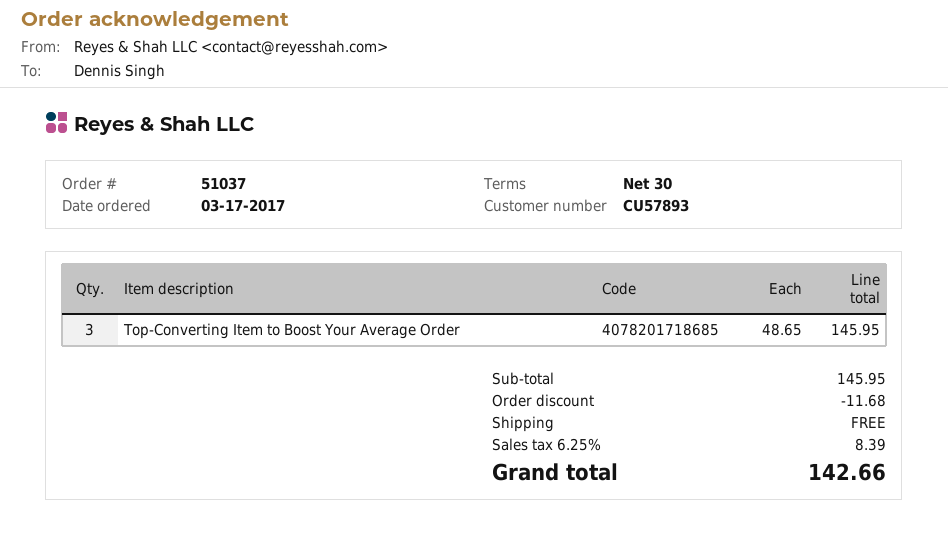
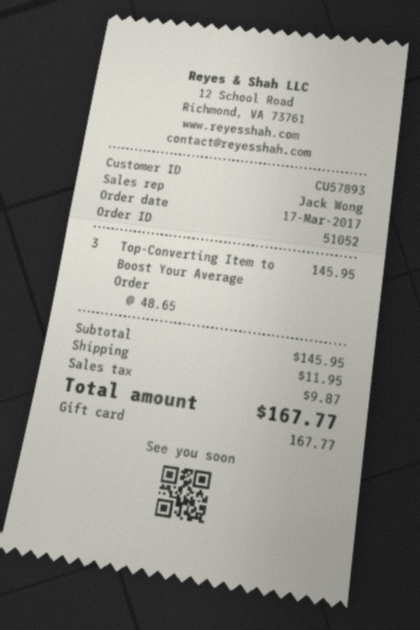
order number: 51037 -> 51052
discount: 11.68 -> none
shipping: 0.00 -> 11.95
tax: 8.39 -> 9.87
total: 142.66 -> 167.77

